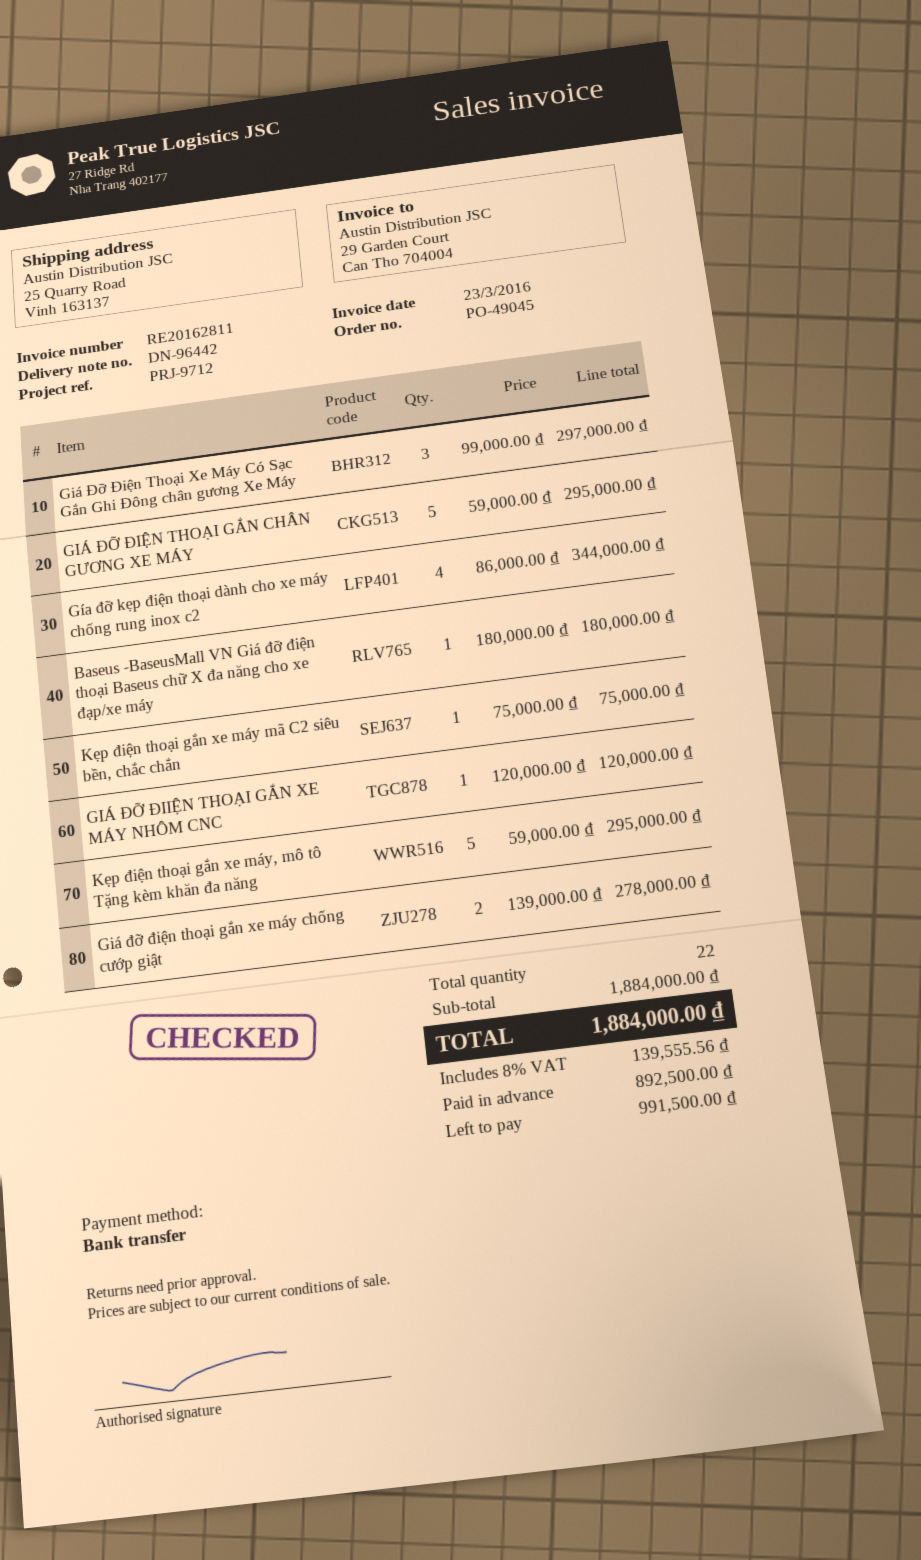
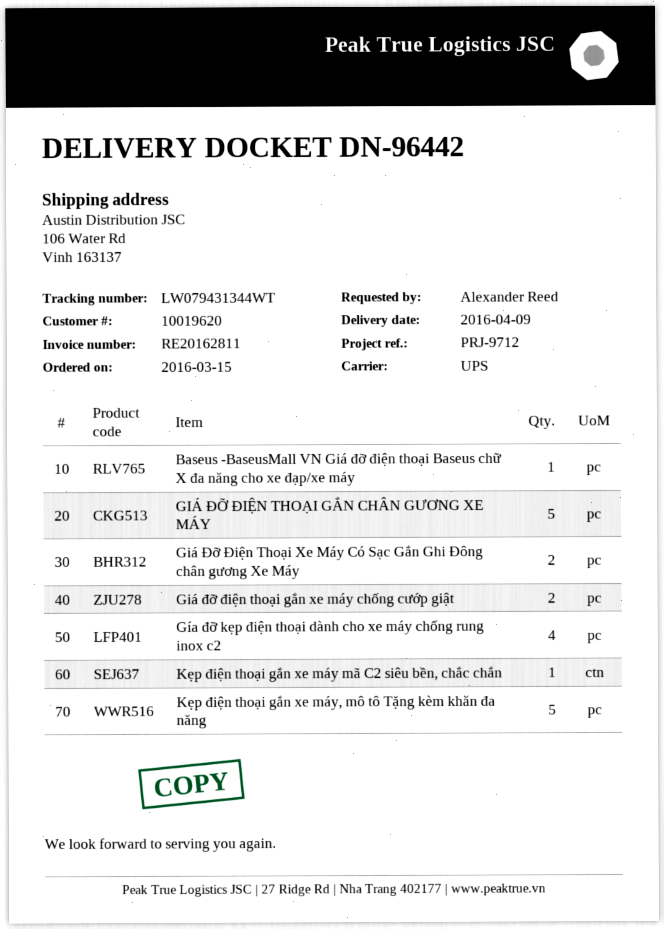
ship to: 25 Quarry Road, Vinh 163137 -> 106 Water Rd, Vinh 163137
Giá Đỡ Điện Thoại Xe Máy Có Sạc Gắn Ghi Đông chân gương Xe Máy: 3 -> 2
GIÁ ĐỠ ĐIIỆN THOẠI GẮN XE MÁY NHÔM CNC: 1 -> none

